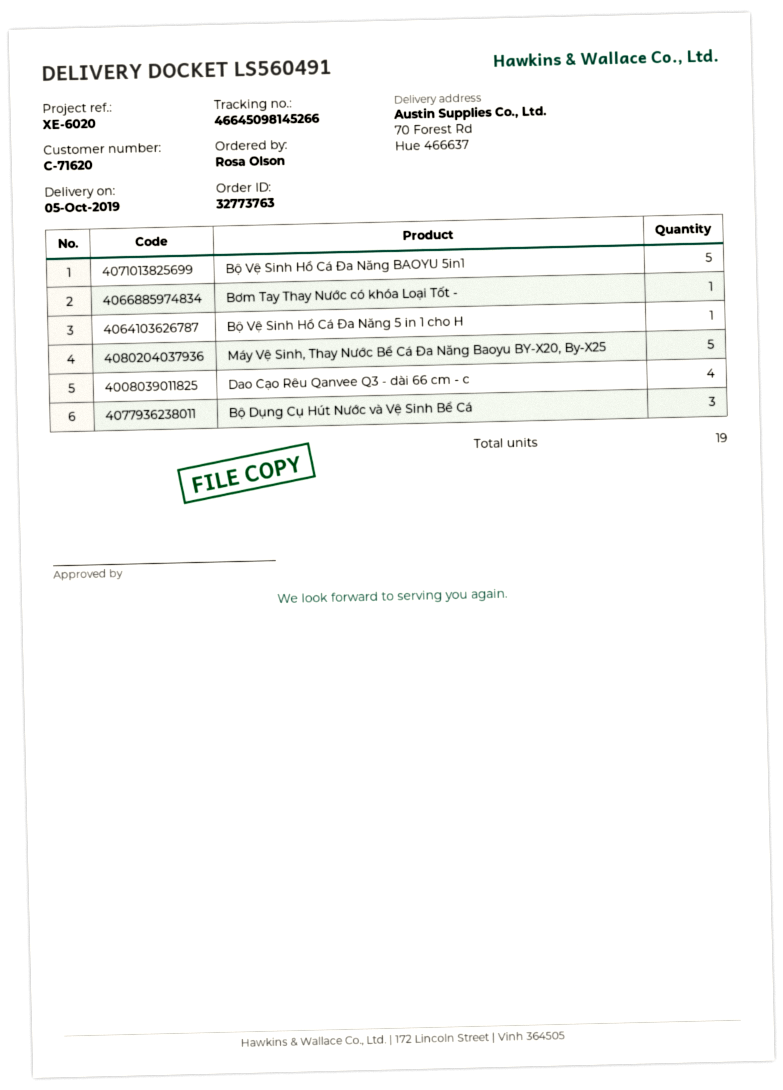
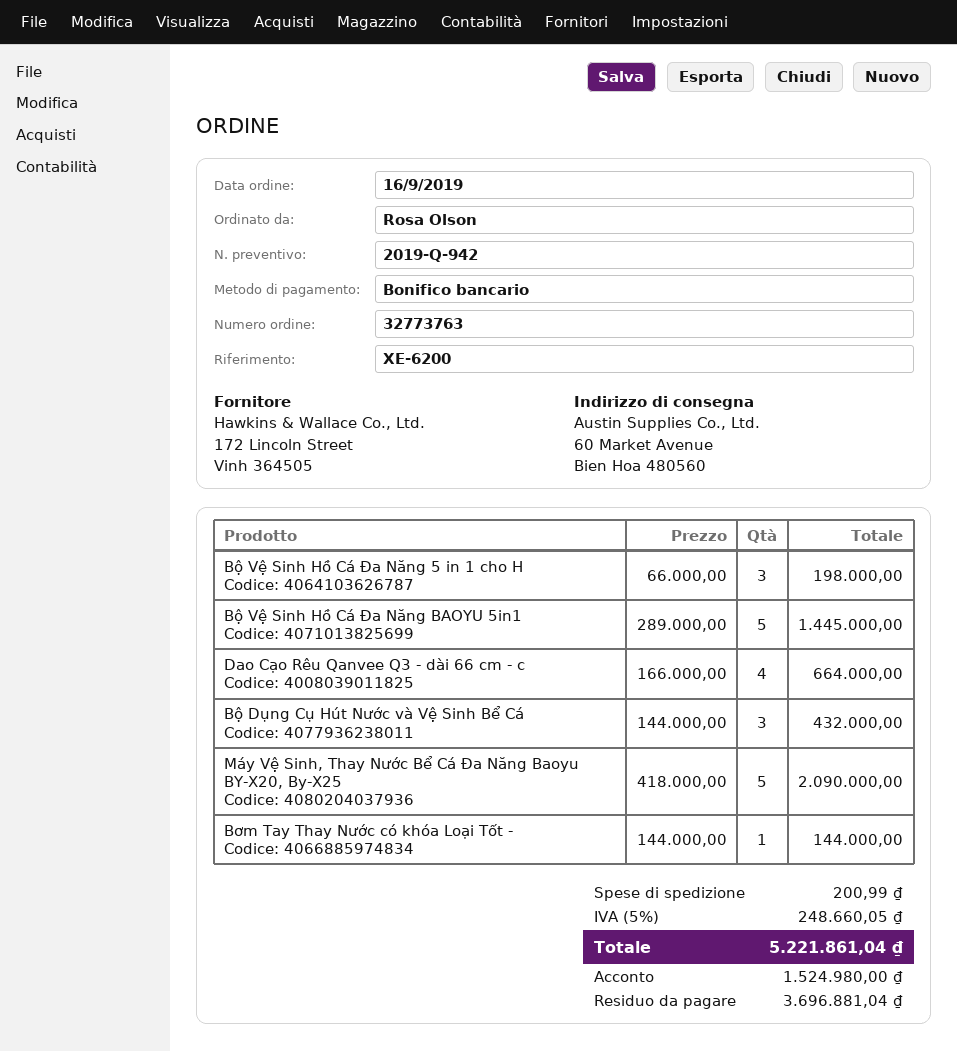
reference: XE-6020 -> XE-6200
ship to: 70 Forest Rd, Hue 466637 -> 60 Market Avenue, Bien Hoa 480560
Bộ Vệ Sinh Hồ Cá Đa Năng 5 in 1 cho H: 1 -> 3

